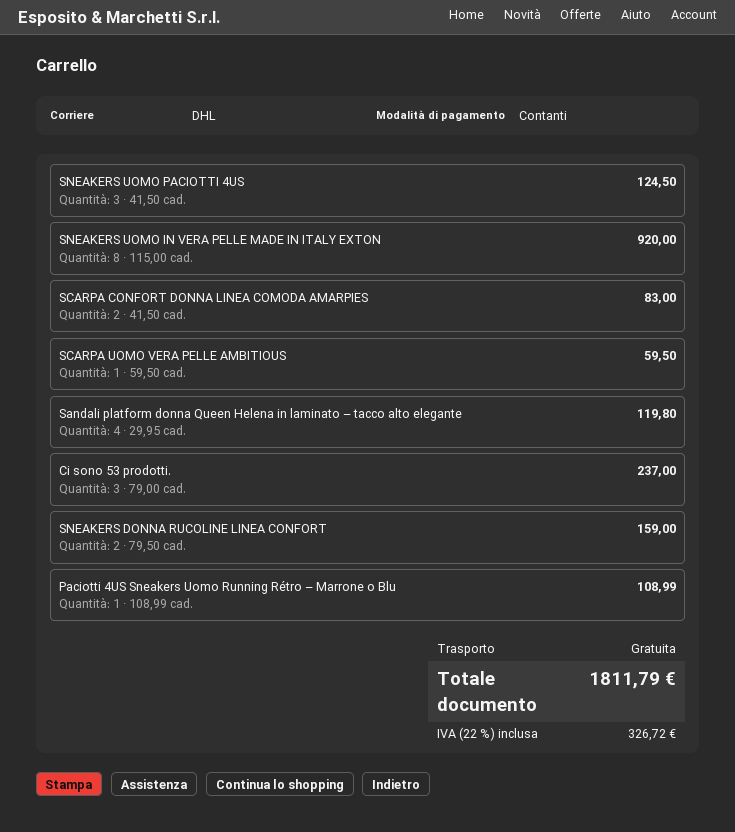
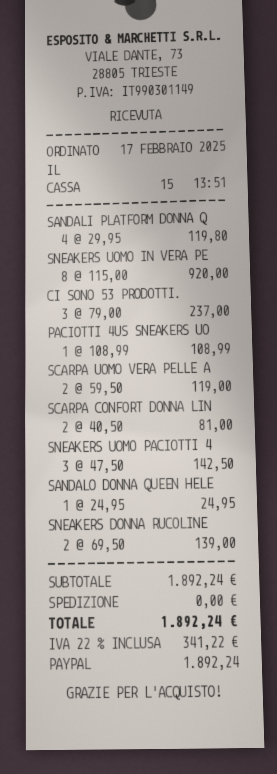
payment method: cash -> PayPal
SNEAKERS UOMO PACIOTTI 4US: 3 x 41.50 = 124.50 -> 3 x 47.50 = 142.50
SCARPA CONFORT DONNA LINEA COMODA AMARPIES: 2 x 41.50 = 83.00 -> 2 x 40.50 = 81.00
SCARPA UOMO VERA PELLE AMBITIOUS: 1 x 59.50 = 59.50 -> 2 x 59.50 = 119.00
SNEAKERS DONNA RUCOLINE LINEA CONFORT: 2 x 79.50 = 159.00 -> 2 x 69.50 = 139.00
SANDALO DONNA QUEEN HELE: none -> 1 x 24.95 = 24.95
tax: 22% = 326.72 -> 22% = 341.22
total: 1811.79 -> 1892.24

